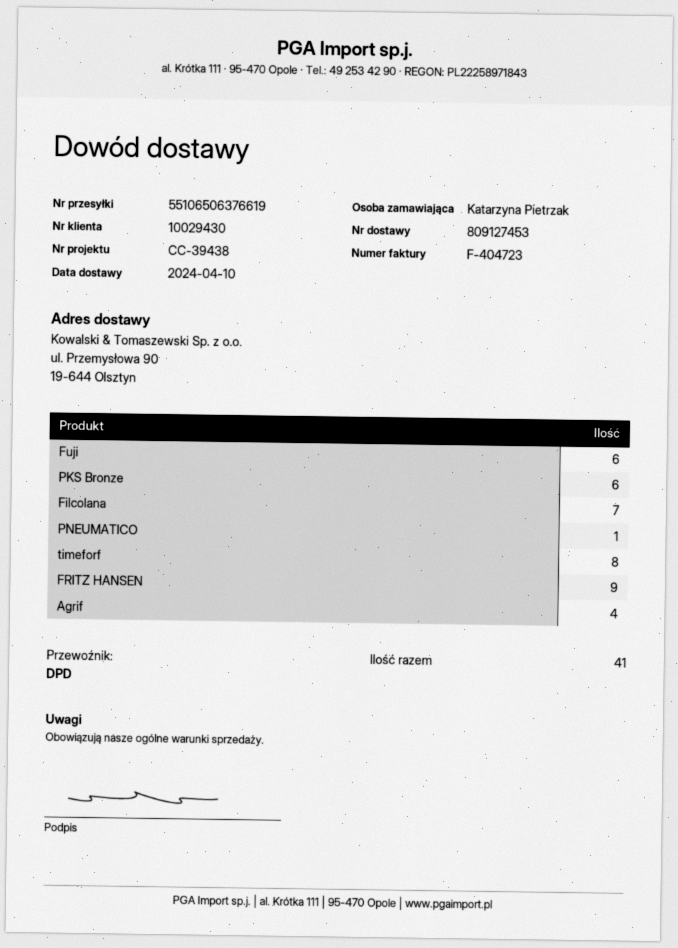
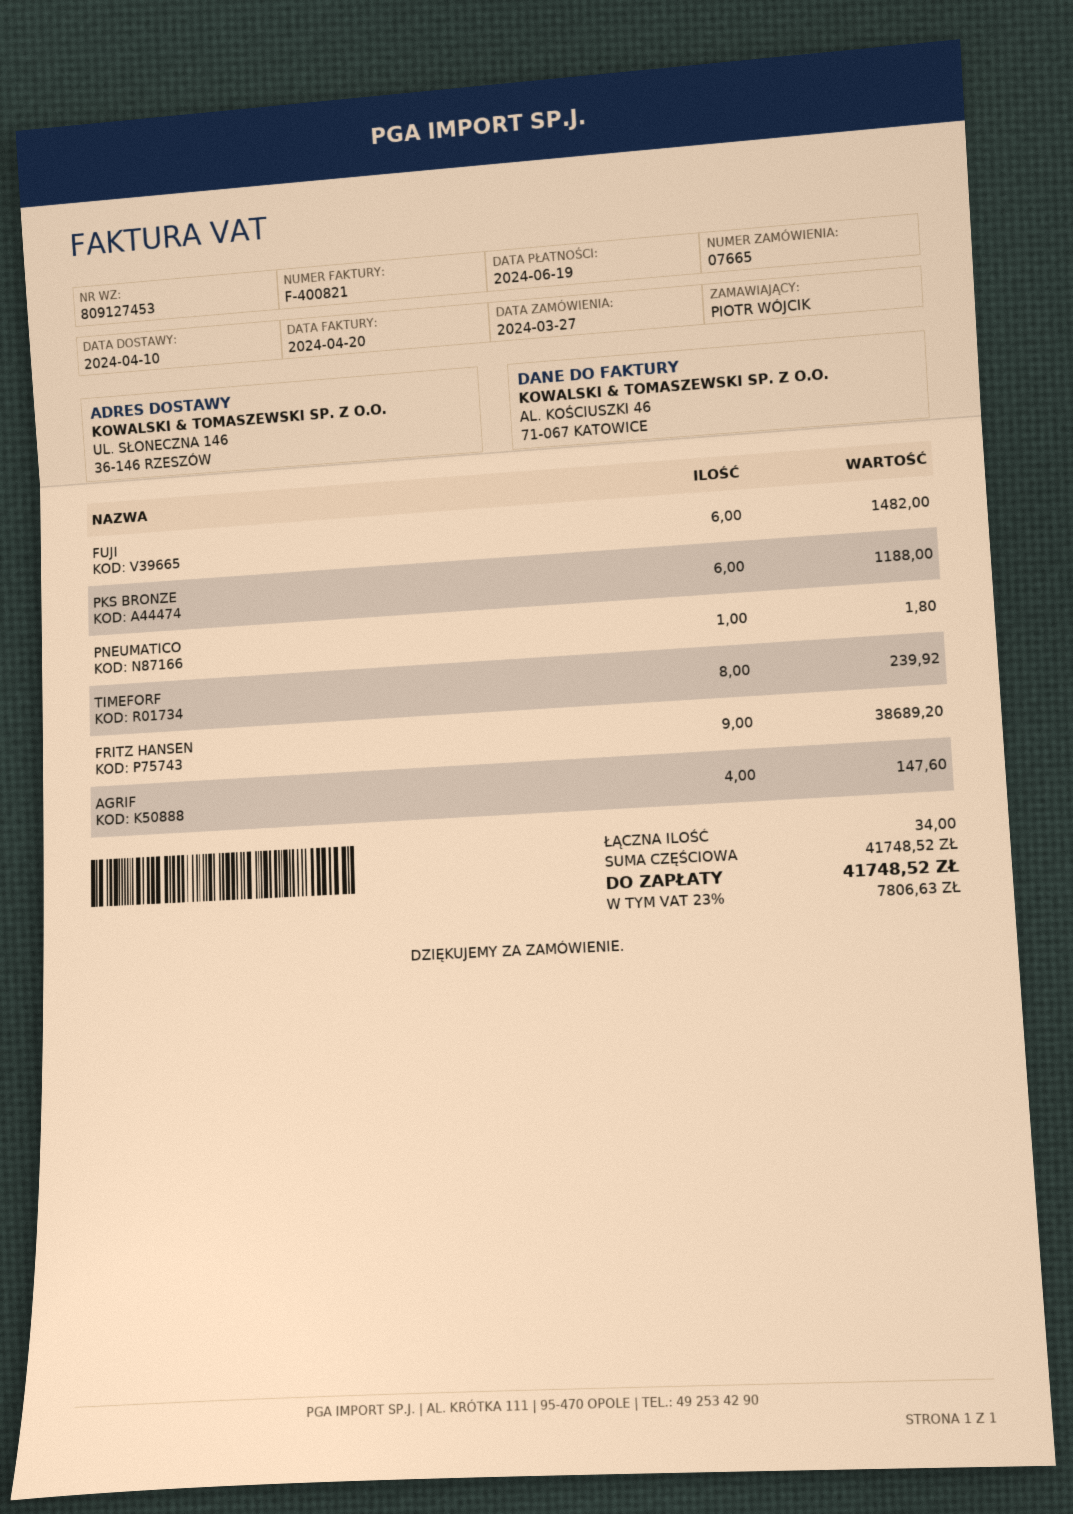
invoice number: F-404723 -> F-400821
ordered by: Katarzyna Pietrzak -> PIOTR WÓJCIK
ship to: ul. Przemysłowa 90, 19-644 Olsztyn -> UL. SŁONECZNA 146, 36-146 RZESZÓW
Filcolana: 7 -> none
total quantity: 41 -> 34

